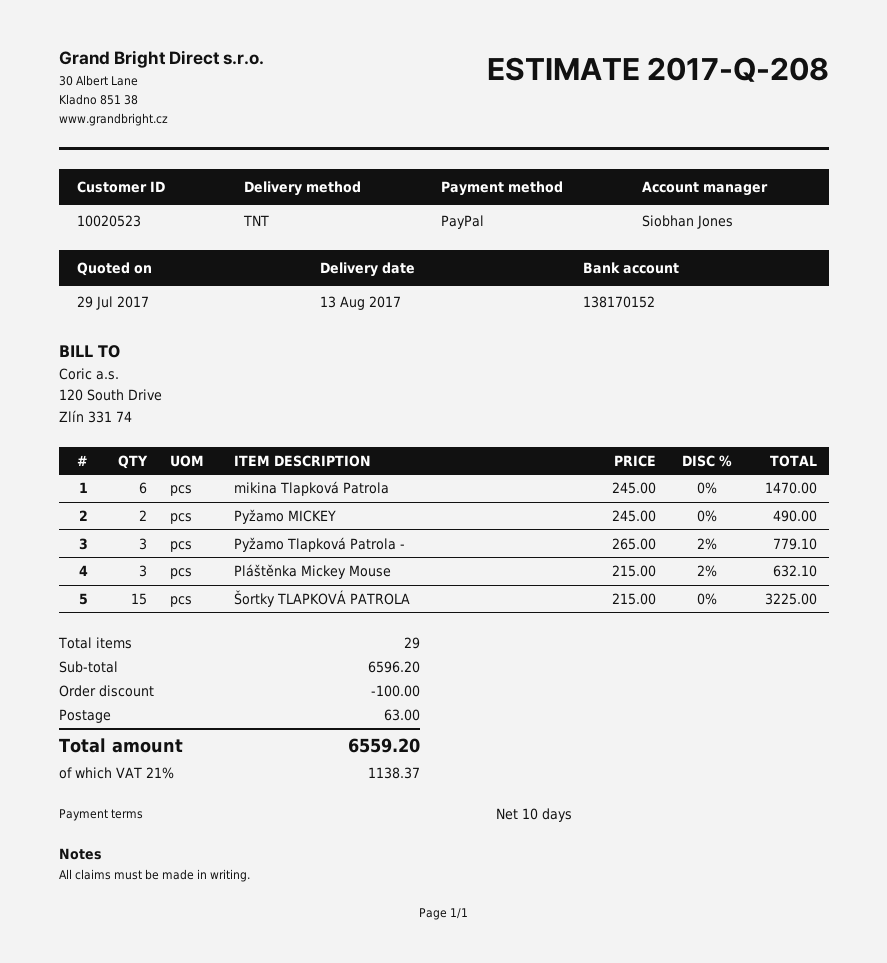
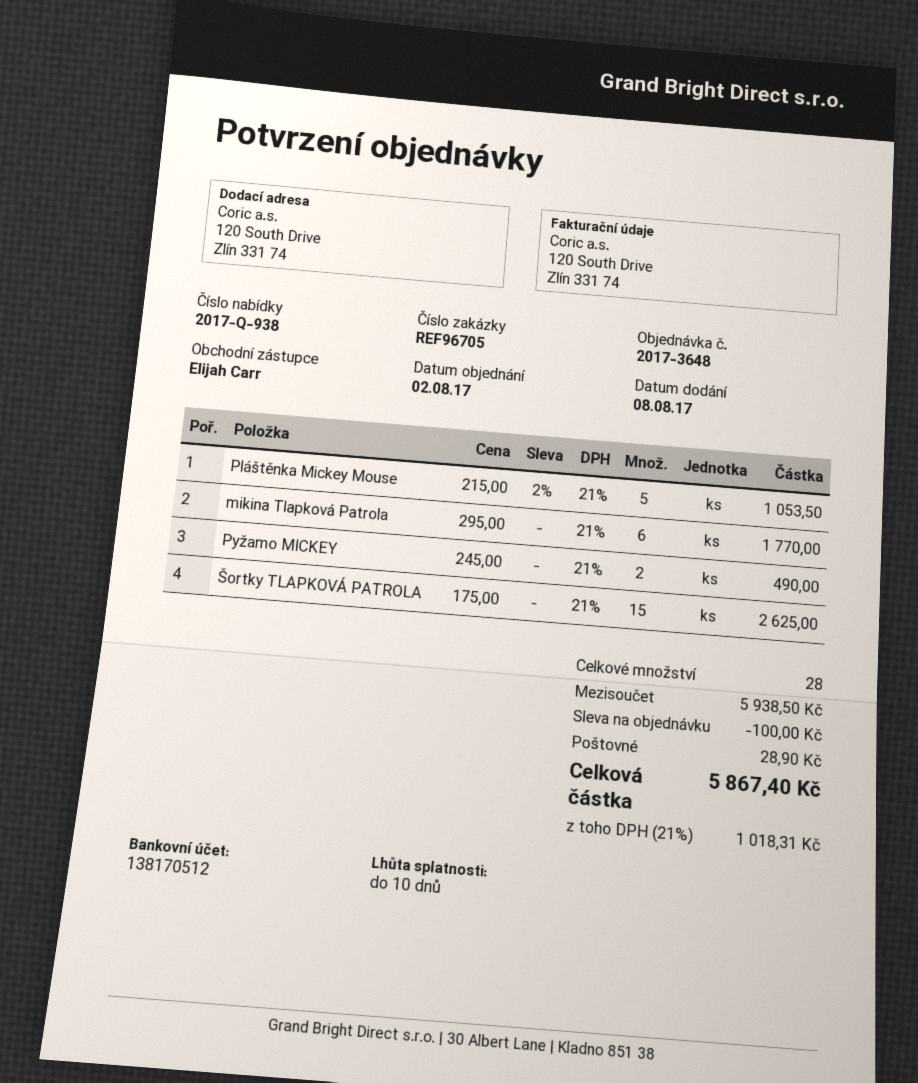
quote number: 2017-Q-208 -> 2017-Q-938
delivery date: 2017-08-13 -> 2017-08-08
sales rep: Siobhan Jones -> Elijah Carr
bank account: 138170152 -> 138170512
mikina Tlapková Patrola: 6 x 245.00 = 1470.00 -> 6 x 295.00 = 1770.00
Pyžamo Tlapková Patrola -: 3 x 265.00 - 2% = 779.10 -> none
Pláštěnka Mickey Mouse: 3 x 215.00 - 2% = 632.10 -> 5 x 215.00 - 2% = 1053.50
Šortky TLAPKOVÁ PATROLA: 15 x 215.00 = 3225.00 -> 15 x 175.00 = 2625.00
total quantity: 29 -> 28
subtotal: 6596.20 -> 5938.50
shipping: 63.00 -> 28.90
tax: 21% = 1138.37 -> 21% = 1018.31
total: 6559.20 -> 5867.40

